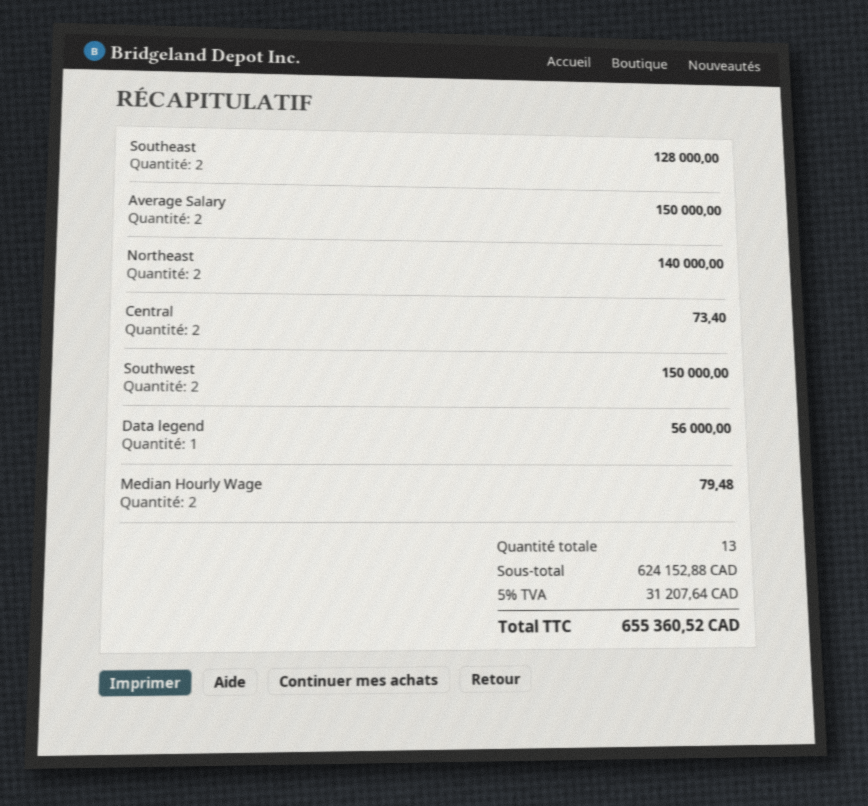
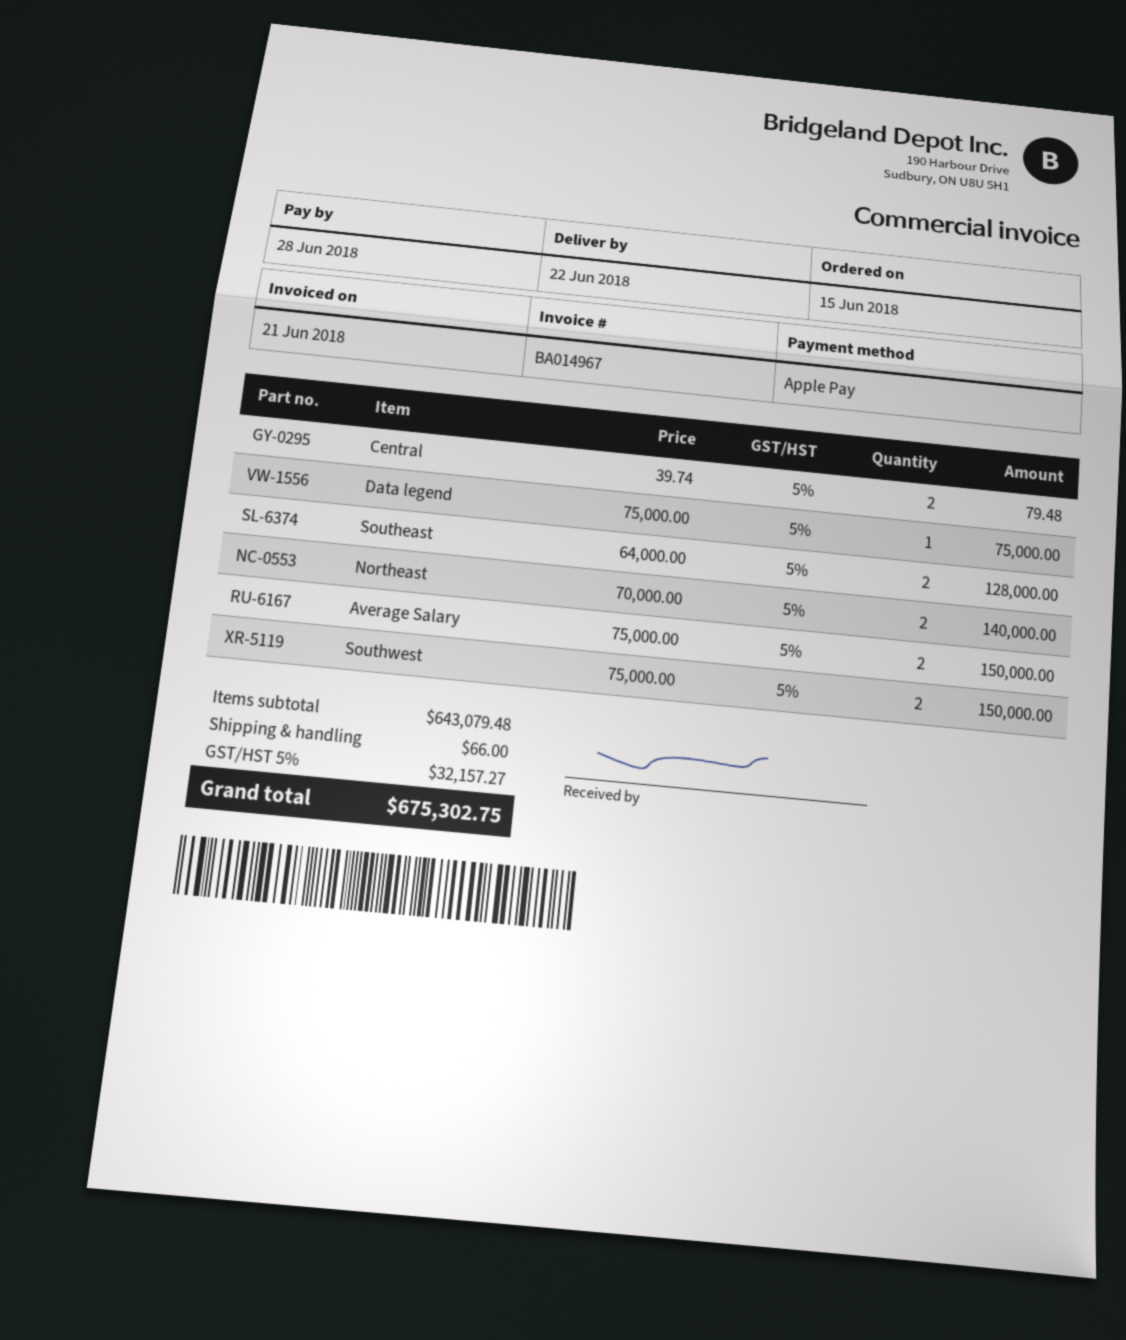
Central: 2 for 73.40 -> 2 for 79.48
Data legend: 1 for 56000.00 -> 1 for 75000.00
Median Hourly Wage: 2 for 79.48 -> none
subtotal: 624152.88 -> 643079.48
shipping: none -> 66.00
tax: 5% = 31207.64 -> 5% = 32157.27
total: 655360.52 -> 675302.75

